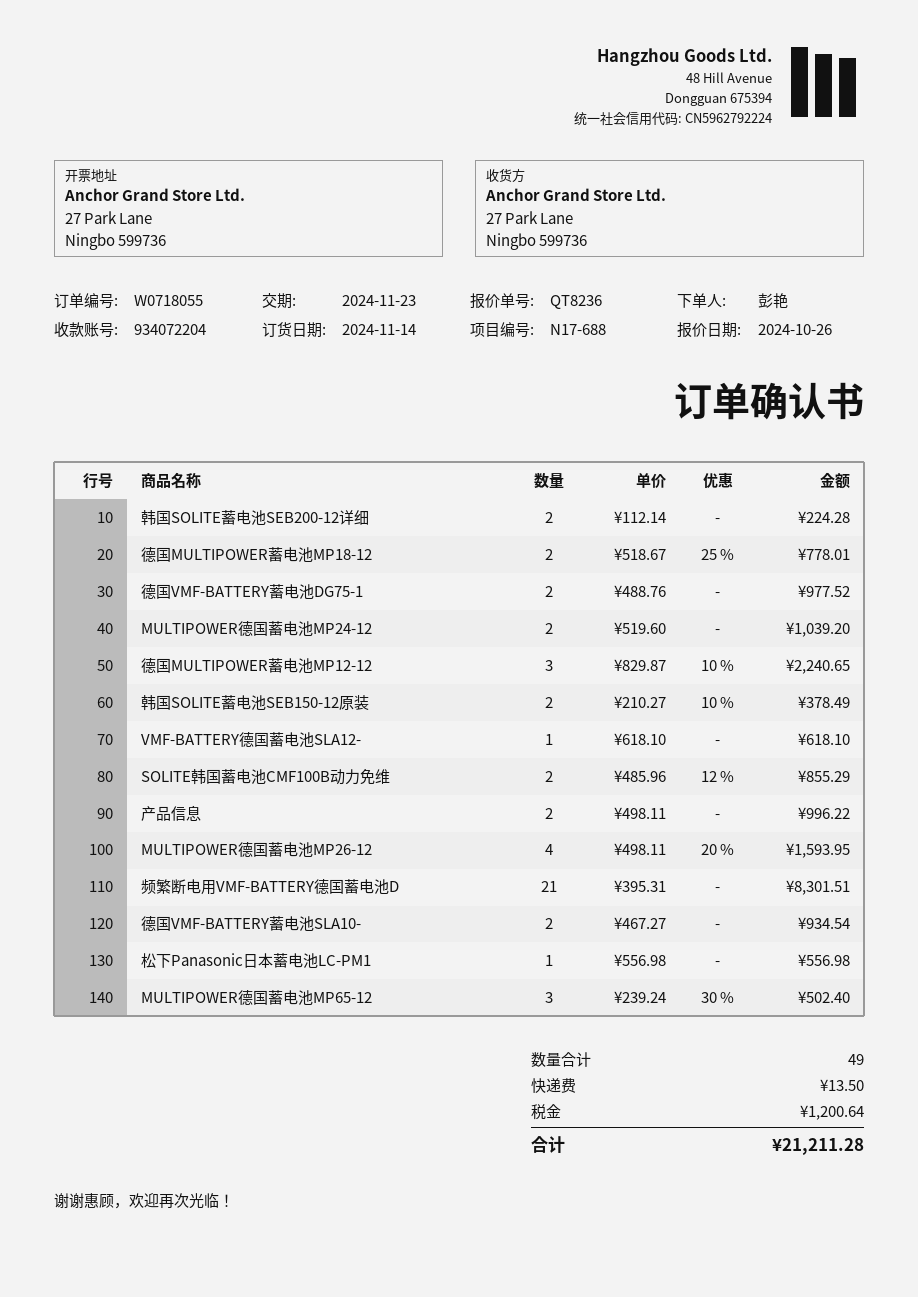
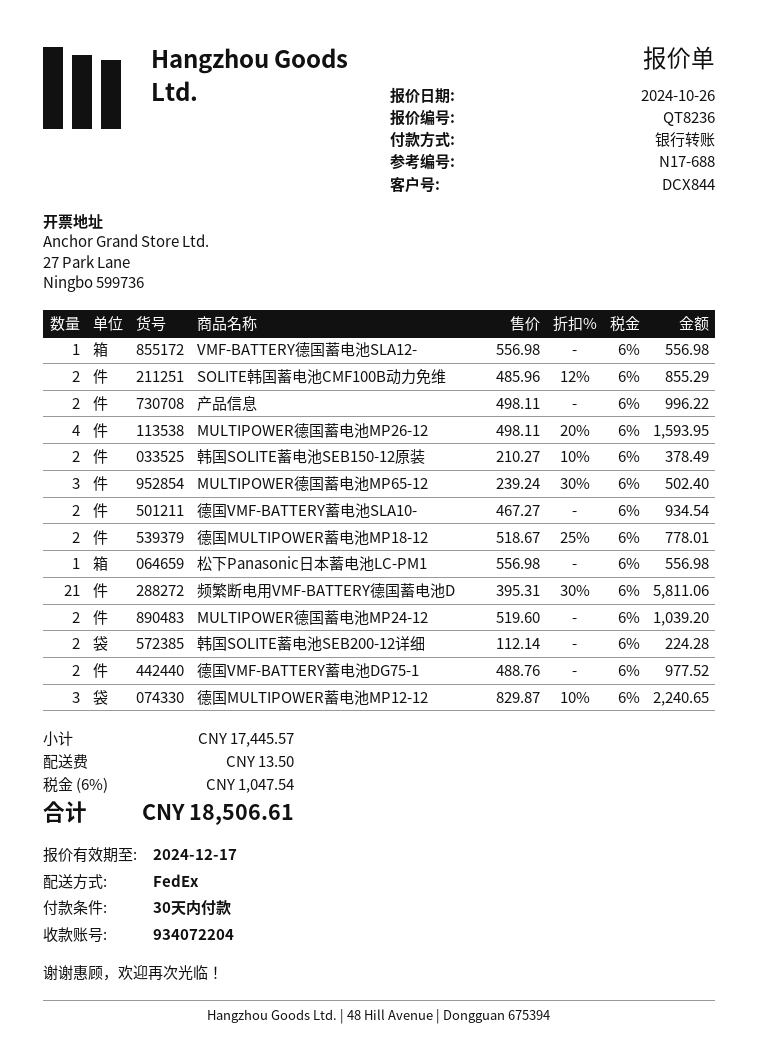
VMF-BATTERY德国蓄电池SLA12-: 1 x 618.10 = 618.10 -> 1 x 556.98 = 556.98
频繁断电用VMF-BATTERY德国蓄电池D: 21 x 395.31 = 8301.51 -> 21 x 395.31 - 30% = 5811.06
tax: 1200.64 -> 1047.54
total: 21211.28 -> 18506.61

